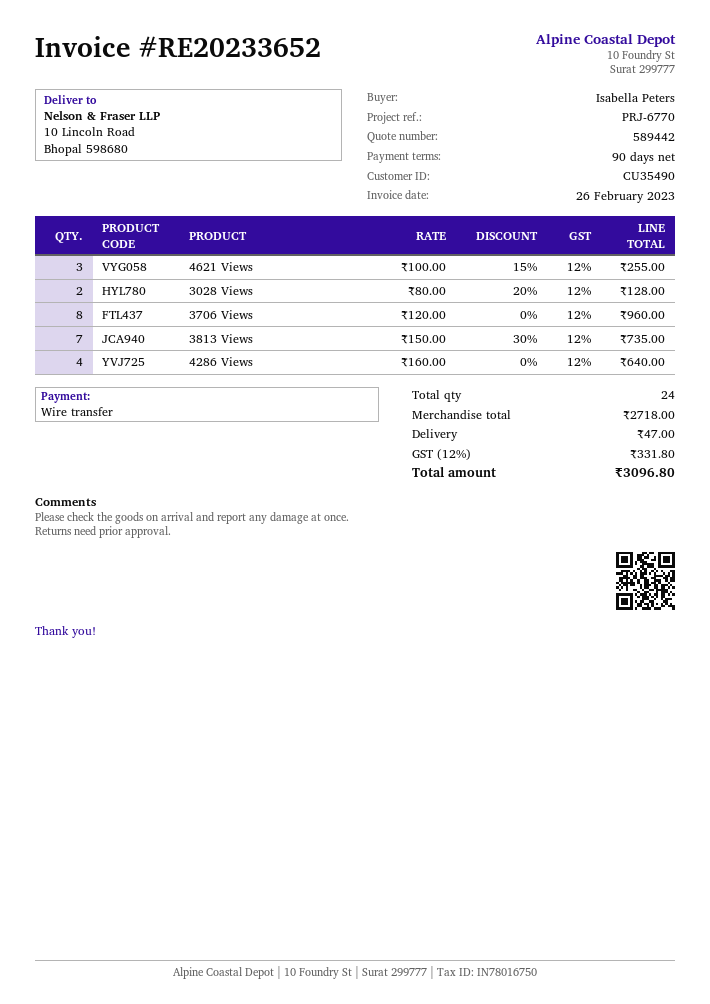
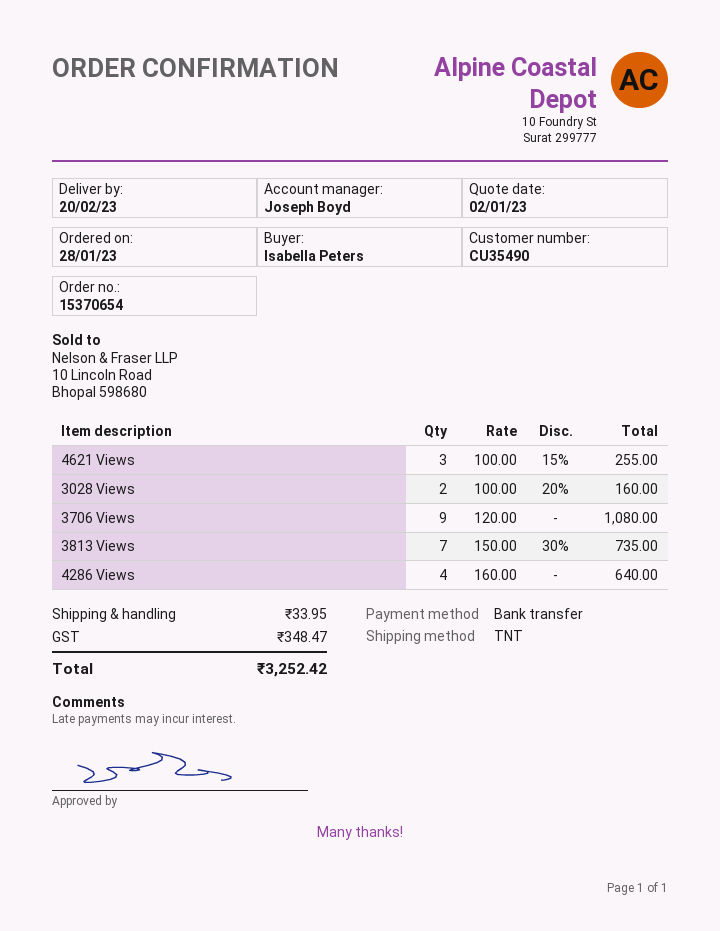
3028 Views: 2 x 80.00 - 20% = 128.00 -> 2 x 100.00 - 20% = 160.00
3706 Views: 8 x 120.00 = 960.00 -> 9 x 120.00 = 1080.00
shipping: 47.00 -> 33.95
tax: 331.80 -> 348.47
total: 3096.80 -> 3252.42

